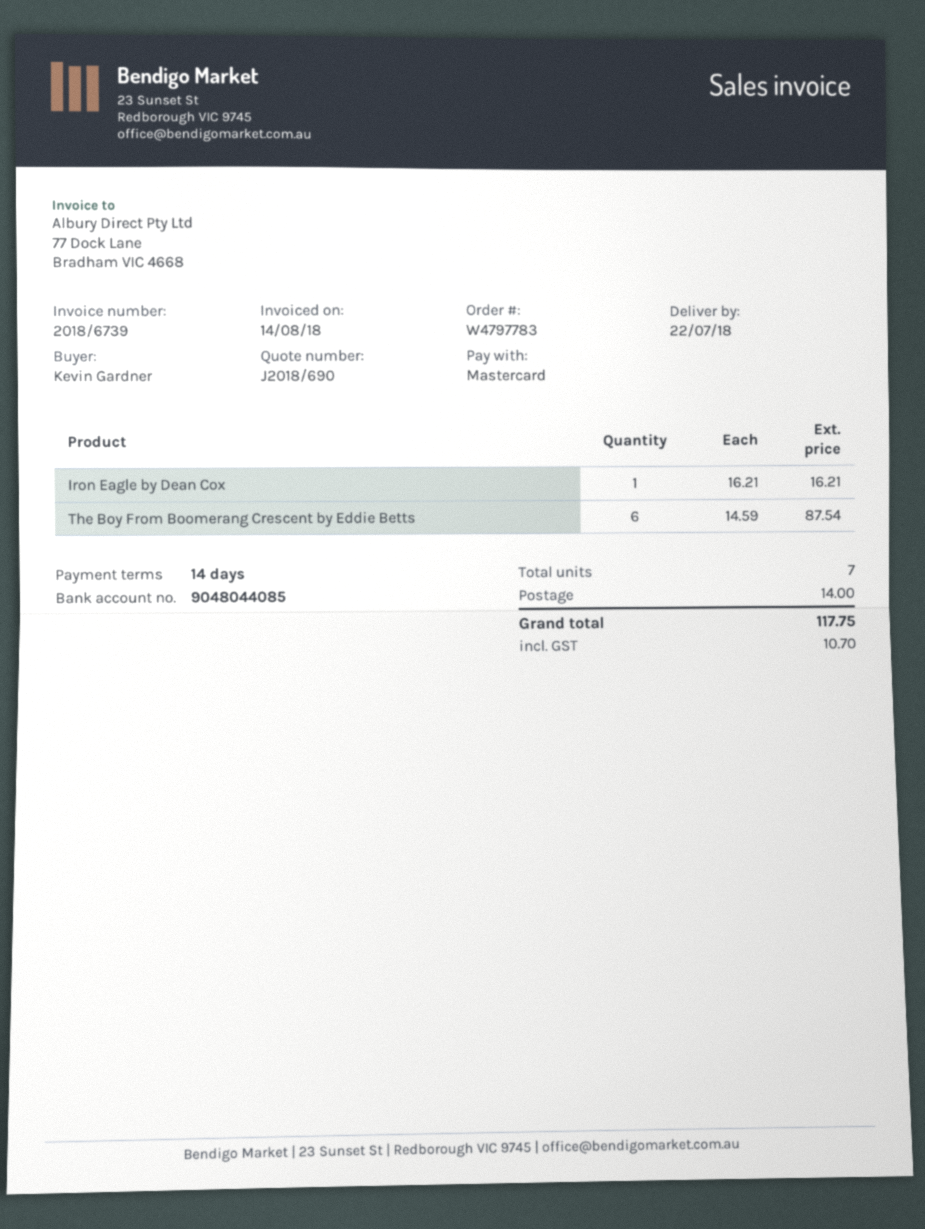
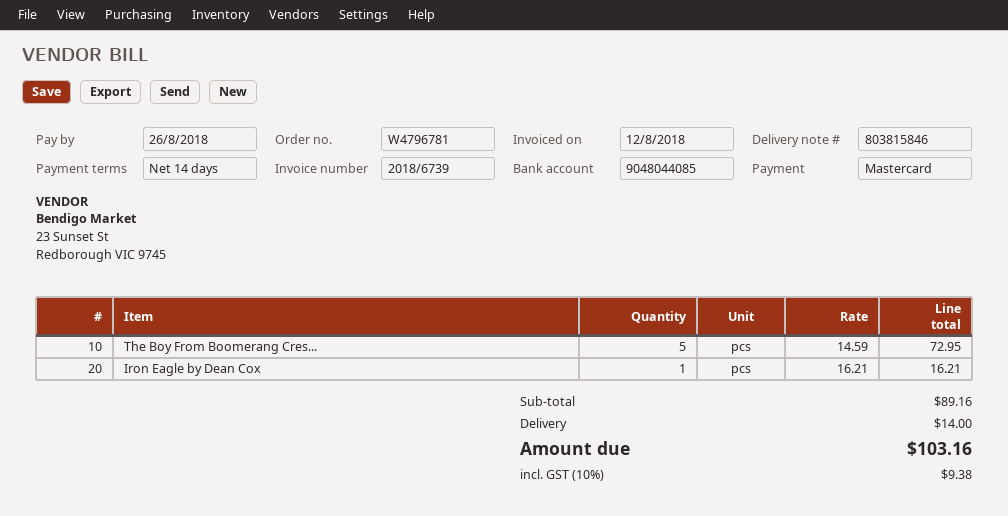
order number: W4797783 -> W4796781
invoice date: 2018-08-14 -> 2018-08-12
The Boy From Boomerang Crescent by Eddie Betts: 6 x 14.59 = 87.54 -> 5 x 14.59 = 72.95
tax: 10.70 -> 9.38
total: 117.75 -> 103.16

